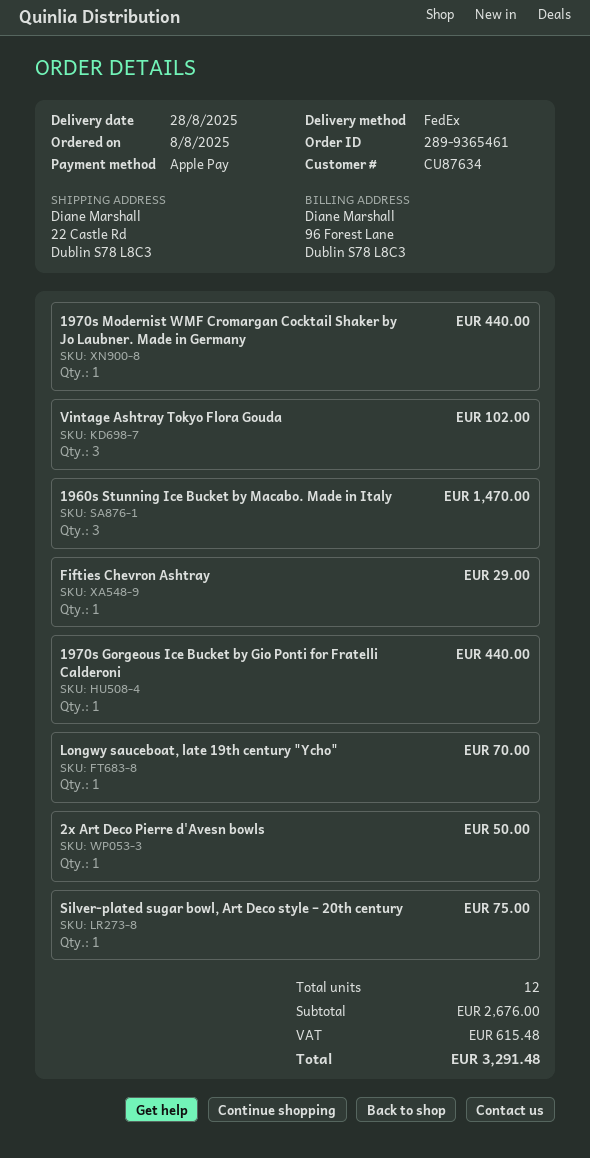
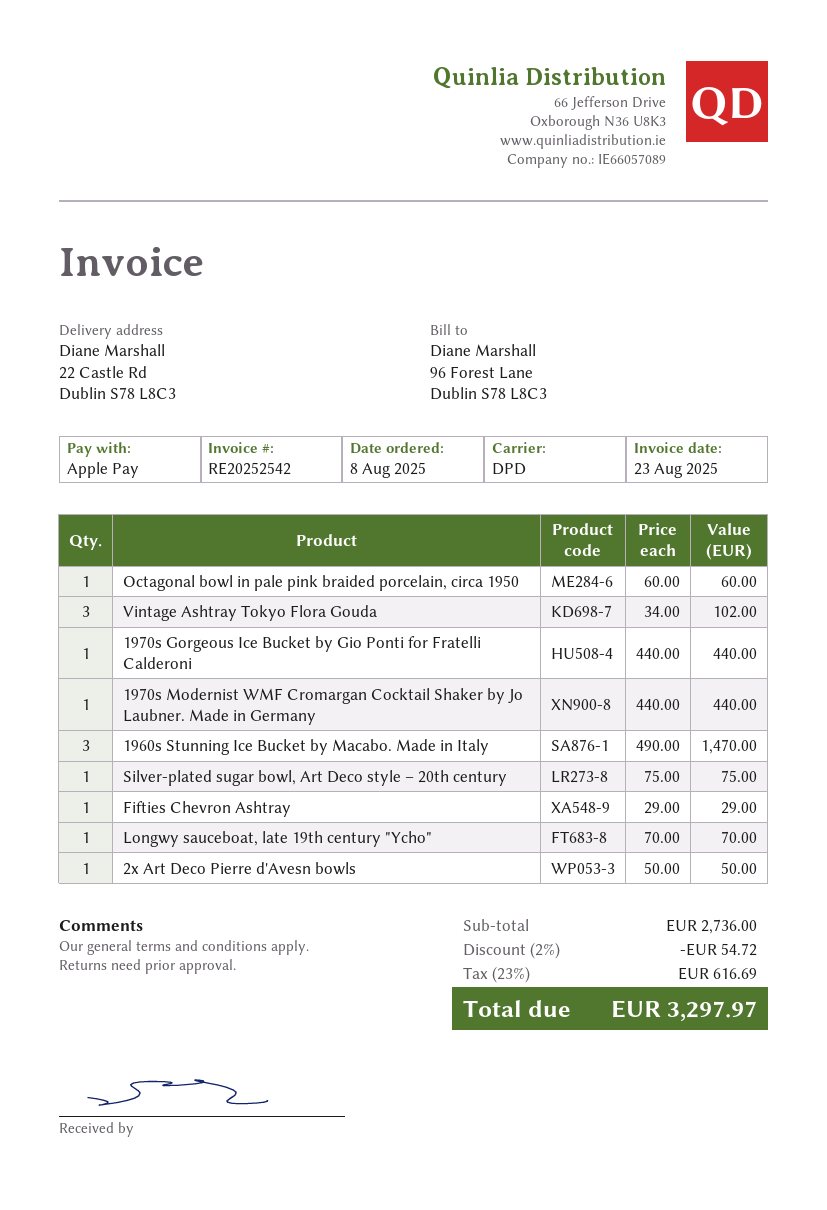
shipping method: FedEx -> DPD
Octagonal bowl in pale pink braided porcelain, circa 1950: none -> 1 for 60.00
subtotal: 2676.00 -> 2736.00
discount: none -> 2% = 54.72
tax: 615.48 -> 616.69
total: 3291.48 -> 3297.97

